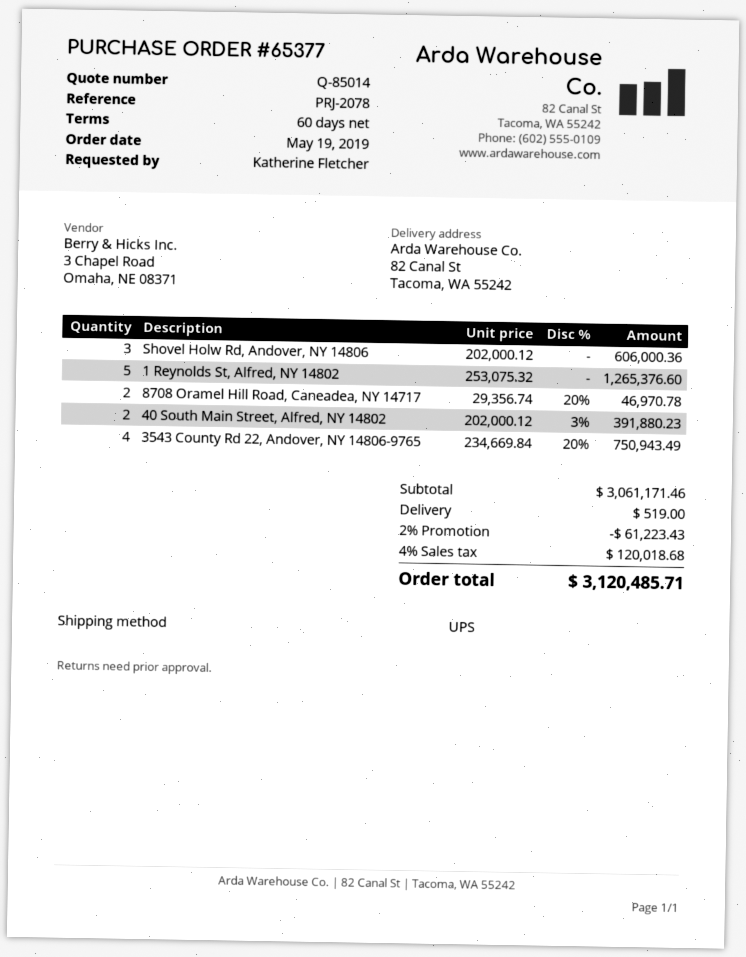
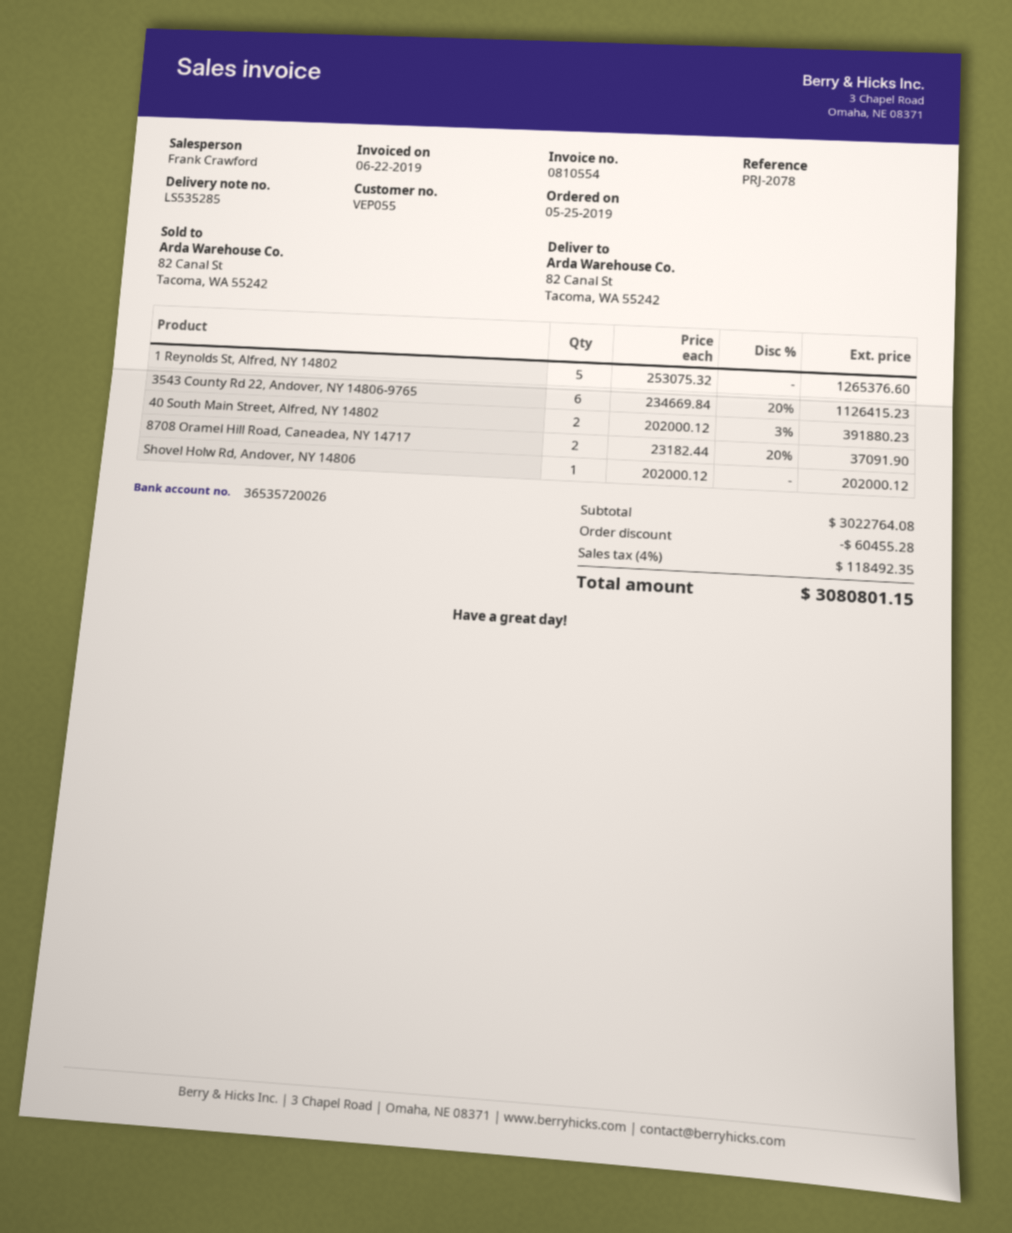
order date: 2019-05-19 -> 2019-05-25
Shovel Holw Rd, Andover, NY 14806: 3 x 202000.12 = 606000.36 -> 1 x 202000.12 = 202000.12
8708 Oramel Hill Road, Caneadea, NY 14717: 2 x 29356.74 - 20% = 46970.78 -> 2 x 23182.44 - 20% = 37091.90
3543 County Rd 22, Andover, NY 14806-9765: 4 x 234669.84 - 20% = 750943.49 -> 6 x 234669.84 - 20% = 1126415.23
subtotal: 3061171.46 -> 3022764.08
discount: 61223.43 -> 60455.28
shipping: 519.00 -> none
tax: 4% = 120018.68 -> 4% = 118492.35
total: 3120485.71 -> 3080801.15

